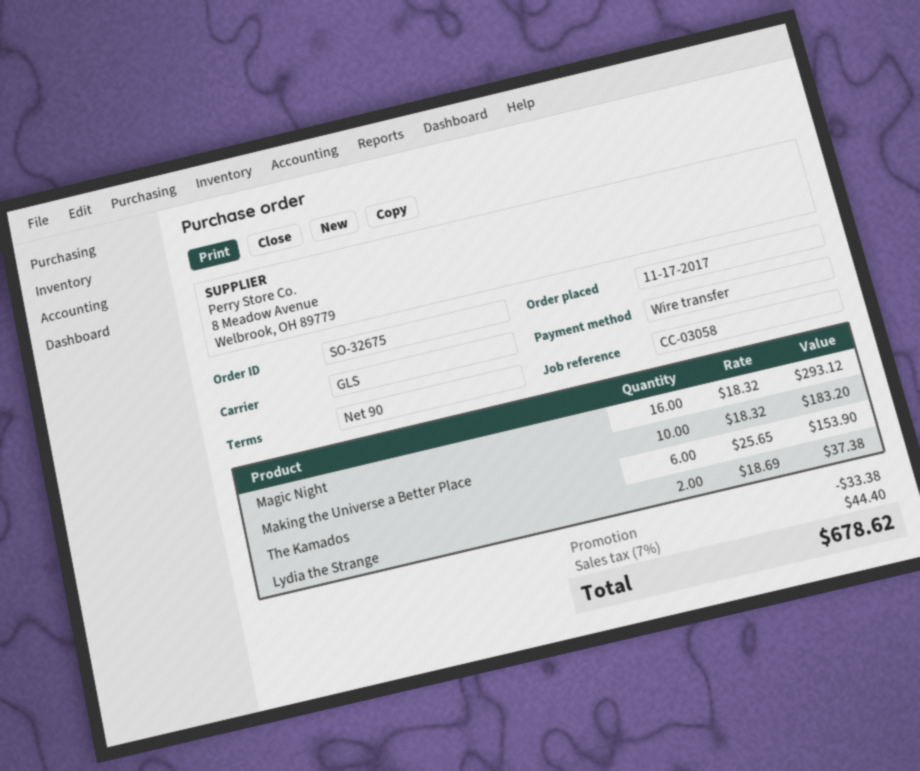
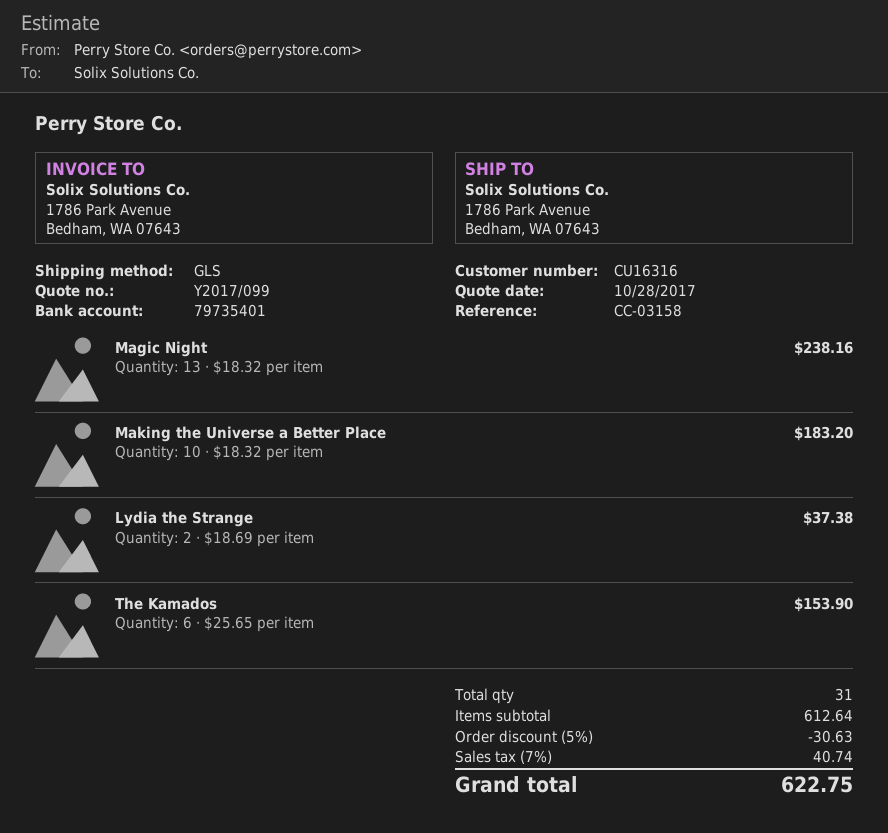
reference: CC-03058 -> CC-03158
Magic Night: 16 x 18.32 = 293.12 -> 13 x 18.32 = 238.16
discount: 33.38 -> 30.63
tax: 7% = 44.40 -> 7% = 40.74
total: 678.62 -> 622.75

